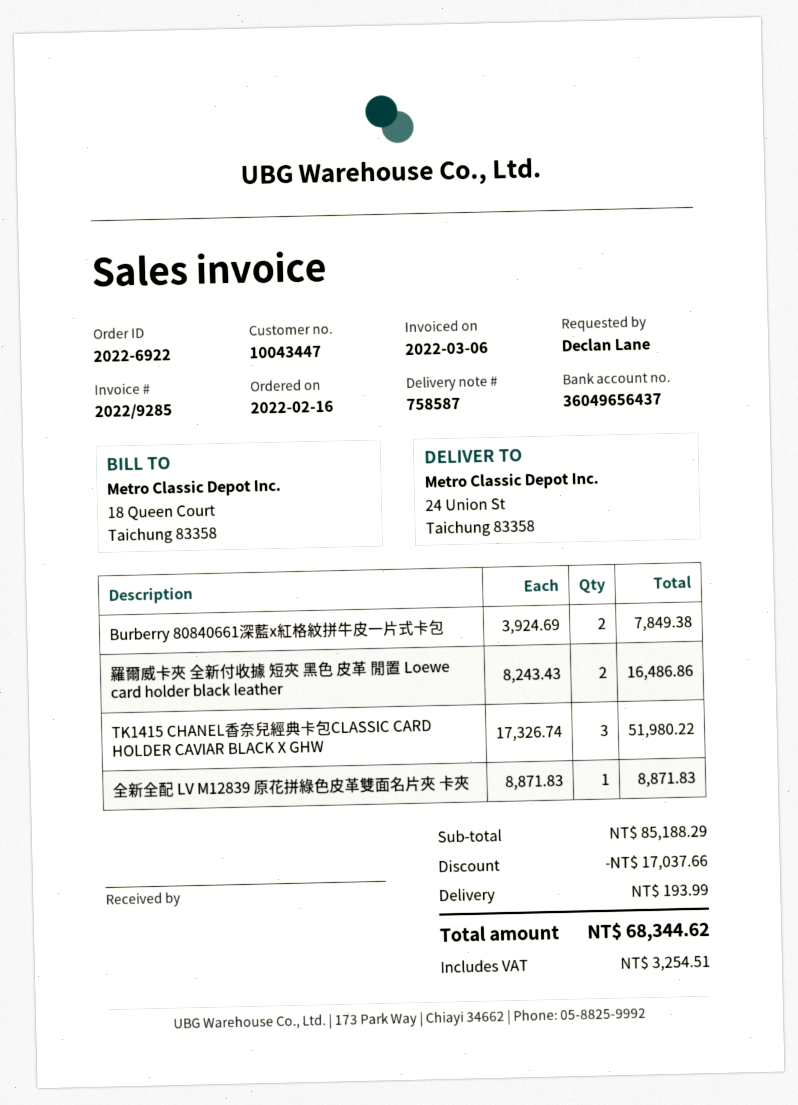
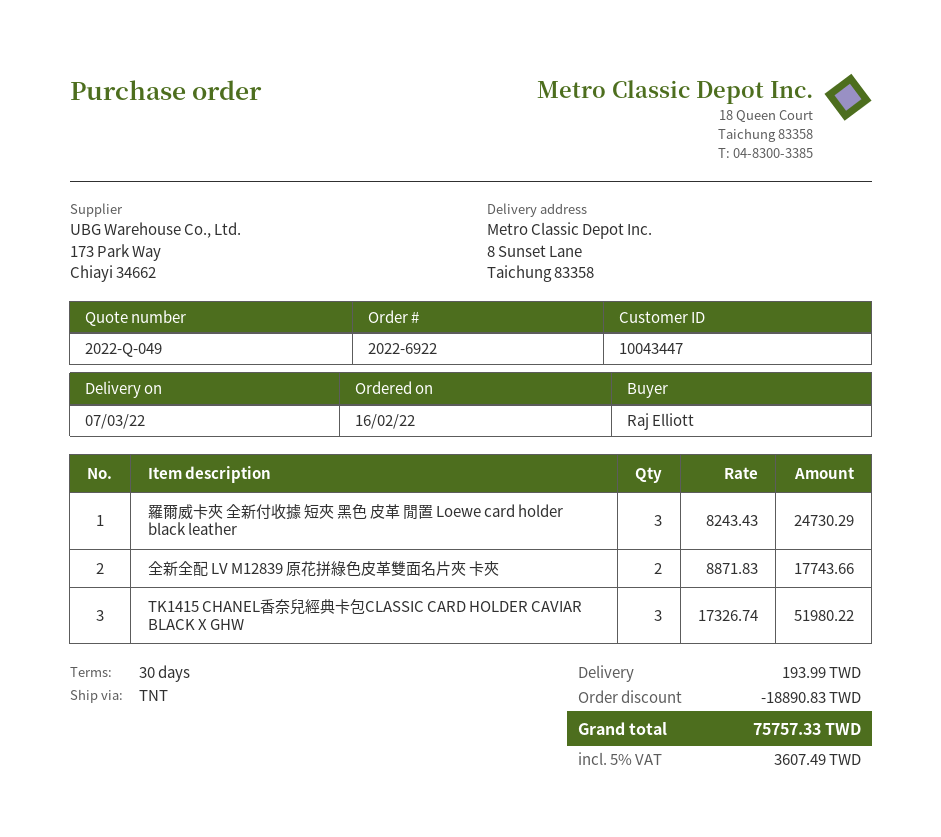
ordered by: Declan Lane -> Raj Elliott
ship to: 24 Union St, Taichung 83358 -> 8 Sunset Lane, Taichung 83358
Burberry 80840661深藍x紅格紋拼牛皮一片式卡包: 2 x 3924.69 = 7849.38 -> none
羅爾威卡夾 全新付收據 短夾 黑色 皮革 閒置 Loewe card holder black leather: 2 x 8243.43 = 16486.86 -> 3 x 8243.43 = 24730.29
全新全配 LV M12839 原花拼綠色皮革雙面名片夾 卡夾: 1 x 8871.83 = 8871.83 -> 2 x 8871.83 = 17743.66
discount: 17037.66 -> 18890.83
tax: 3254.51 -> 3607.49
total: 68344.62 -> 75757.33

